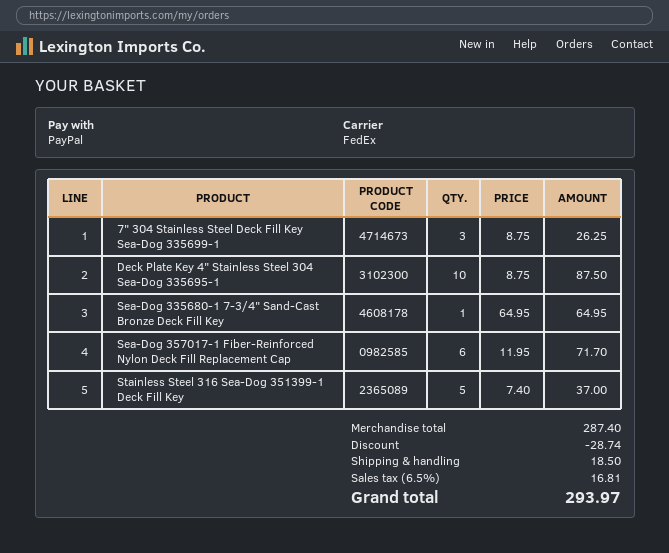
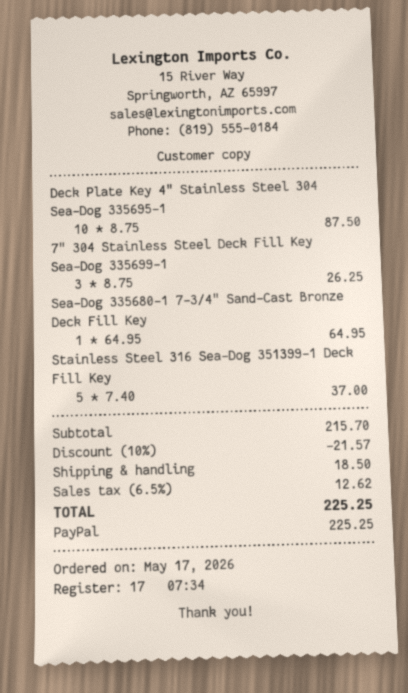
Sea-Dog 357017-1 Fiber-Reinforced Nylon Deck Fill Replacement Cap: 6 x 11.95 = 71.70 -> none
subtotal: 287.40 -> 215.70
discount: 28.74 -> 21.57
tax: 6.5% = 16.81 -> 6.5% = 12.62
total: 293.97 -> 225.25

